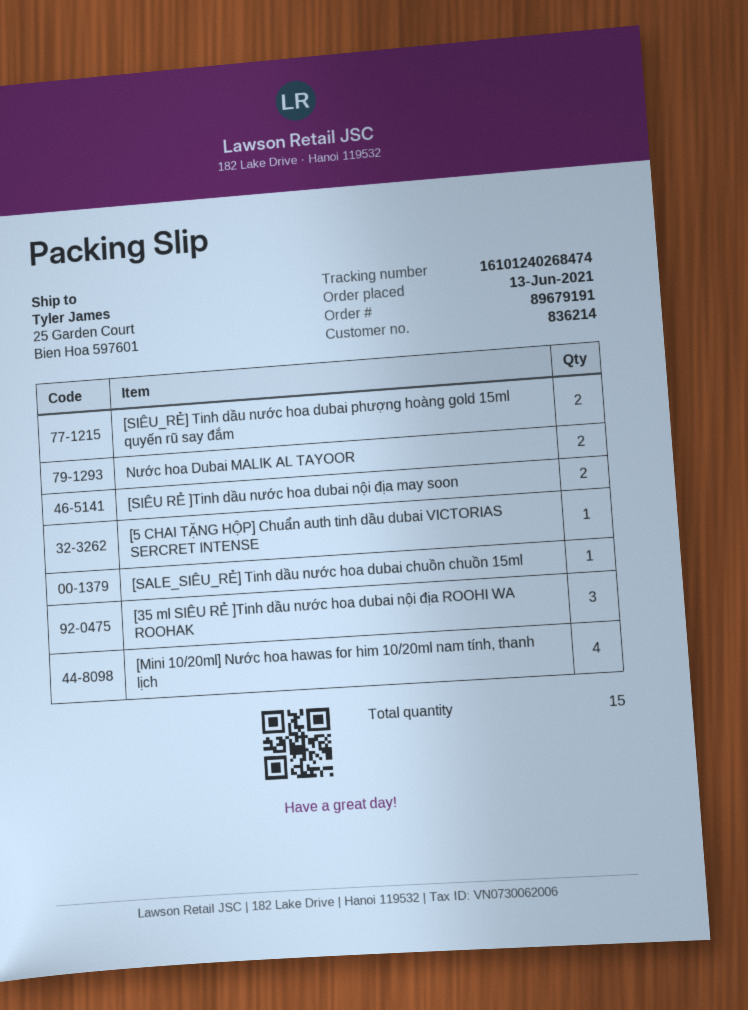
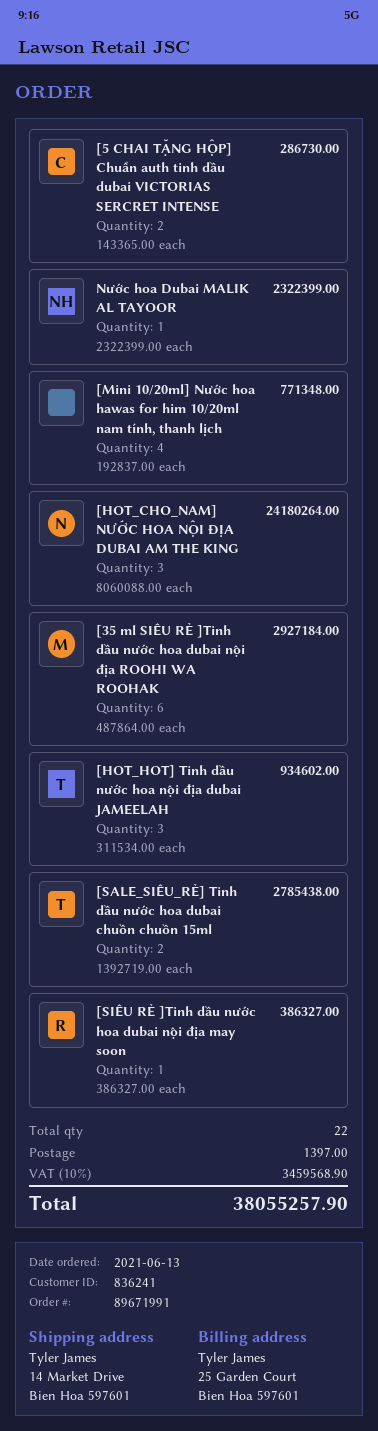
order number: 89679191 -> 89671991
customer number: 836214 -> 836241
ship to: 25 Garden Court, Bien Hoa 597601 -> 14 Market Drive, Bien Hoa 597601
[SIÊU_RẺ] Tinh dầu nước hoa dubai phượng hoàng gold 15ml quyến rũ say đắm: 2 -> none
Nước hoa Dubai MALIK AL TAYOOR: 2 -> 1
[SIÊU RẺ ]Tinh dầu nước hoa dubai nội địa may soon: 2 -> 1
[5 CHAI TẶNG HỘP] Chuẩn auth tinh dầu dubai VICTORIAS SERCRET INTENSE: 1 -> 2
[SALE_SIÊU_RẺ] Tinh dầu nước hoa dubai chuồn chuồn 15ml: 1 -> 2
[35 ml SIÊU RẺ ]Tinh dầu nước hoa dubai nội địa ROOHI WA ROOHAK: 3 -> 6
[HOT_CHO_NAM] NƯỚC HOA NỘI ĐỊA DUBAI AM THE KING: none -> 3
[HOT_HOT] Tinh dầu nước hoa nội địa dubai JAMEELAH: none -> 3
total quantity: 15 -> 22

